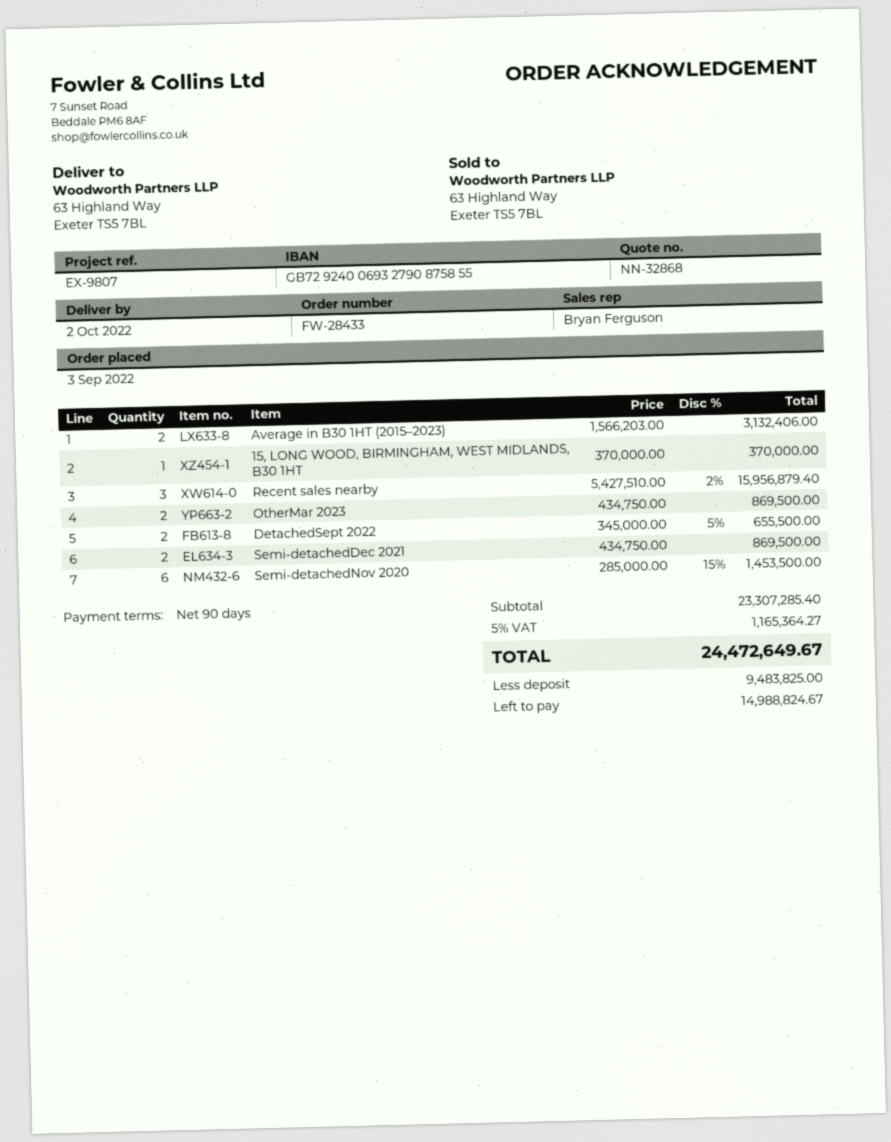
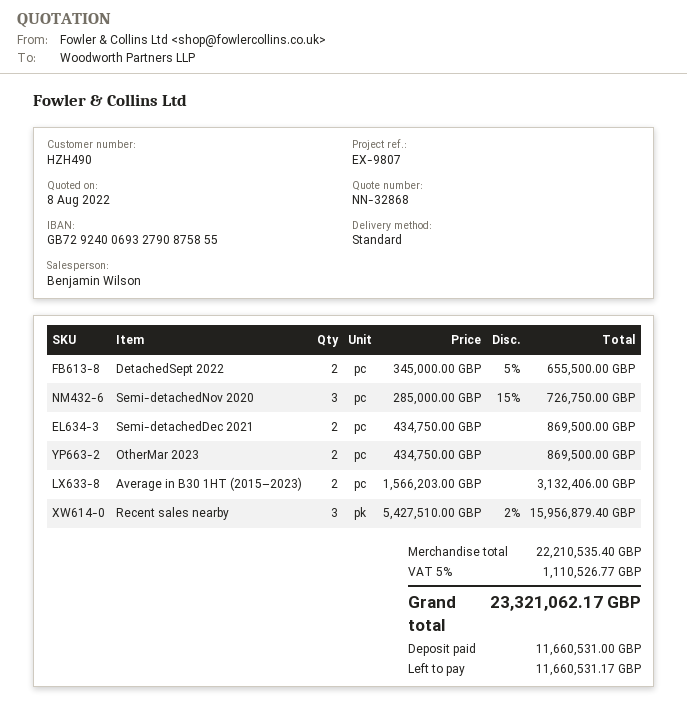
sales rep: Bryan Ferguson -> Benjamin Wilson
15, LONG WOOD, BIRMINGHAM, WEST MIDLANDS, B30 1HT: 1 x 370000.00 = 370000.00 -> none
Semi-detachedNov 2020: 6 x 285000.00 - 15% = 1453500.00 -> 3 x 285000.00 - 15% = 726750.00
subtotal: 23307285.40 -> 22210535.40
tax: 5% = 1165364.27 -> 5% = 1110526.77
total: 24472649.67 -> 23321062.17
deposit: 9483825.00 -> 11660531.00
balance: 14988824.67 -> 11660531.17

